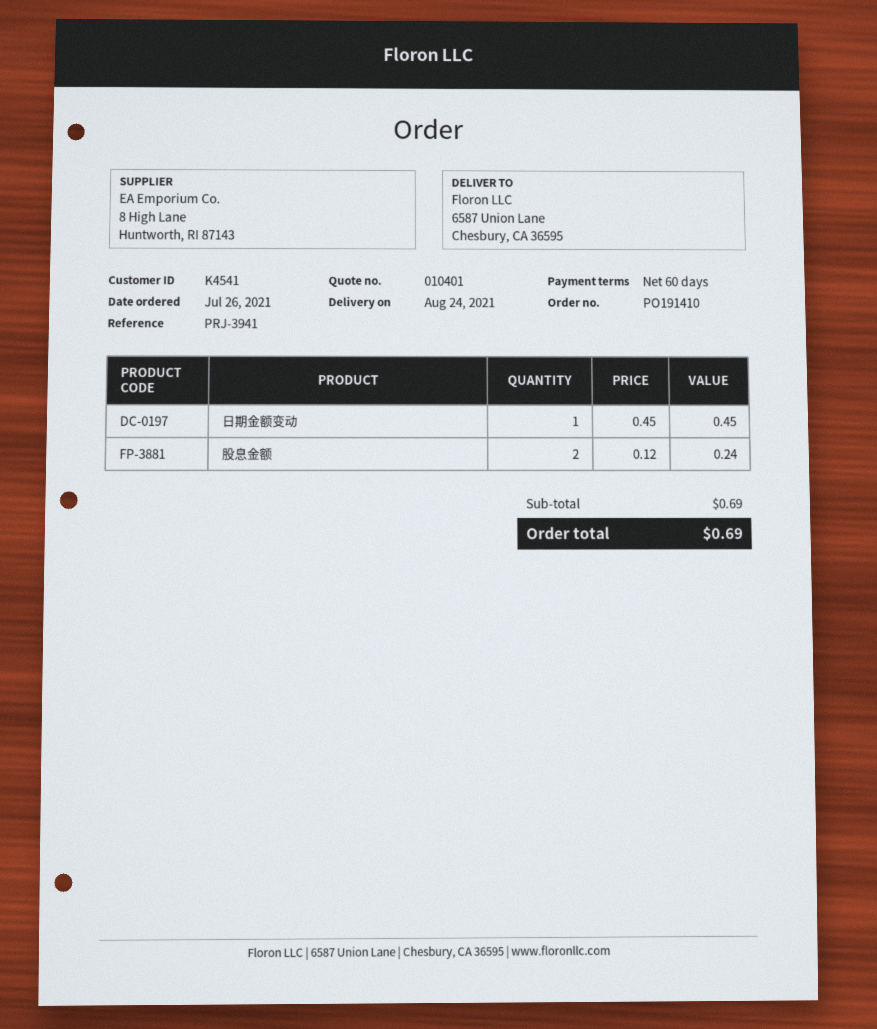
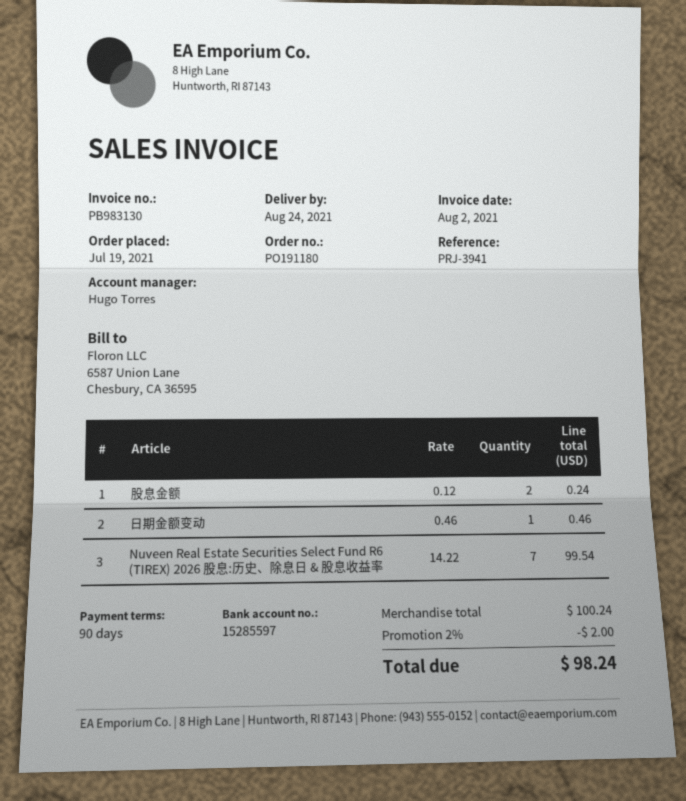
order number: PO191410 -> PO191180
order date: 2021-07-26 -> 2021-07-19
payment terms: 60 days -> 90 days
日期金额变动: 1 x 0.45 = 0.45 -> 1 x 0.46 = 0.46
Nuveen Real Estate Securities Select Fund R6 (TIREX) 2026 股息:历史、除息日 & 股息收益率: none -> 7 x 14.22 = 99.54
subtotal: 0.69 -> 100.24
discount: none -> 2% = 2.00
total: 0.69 -> 98.24

